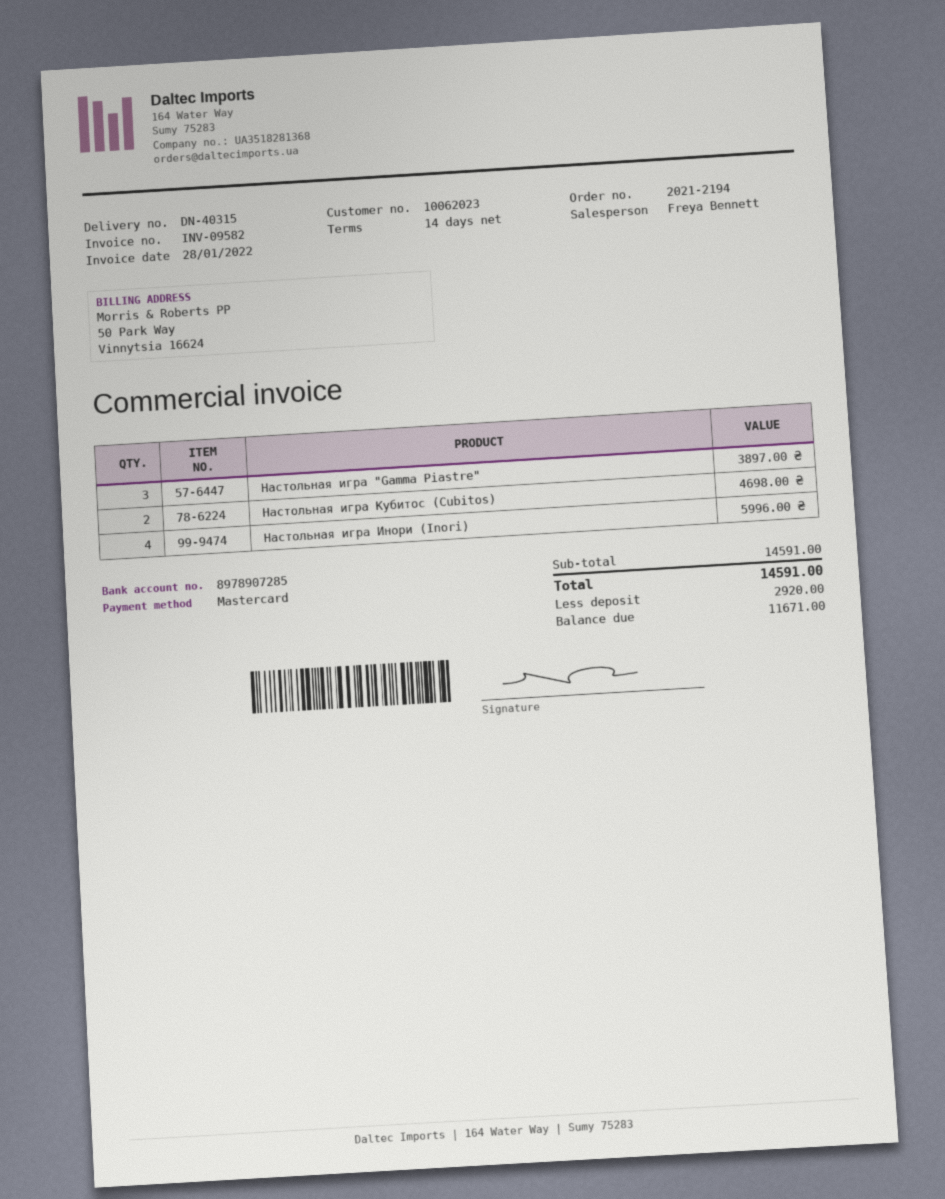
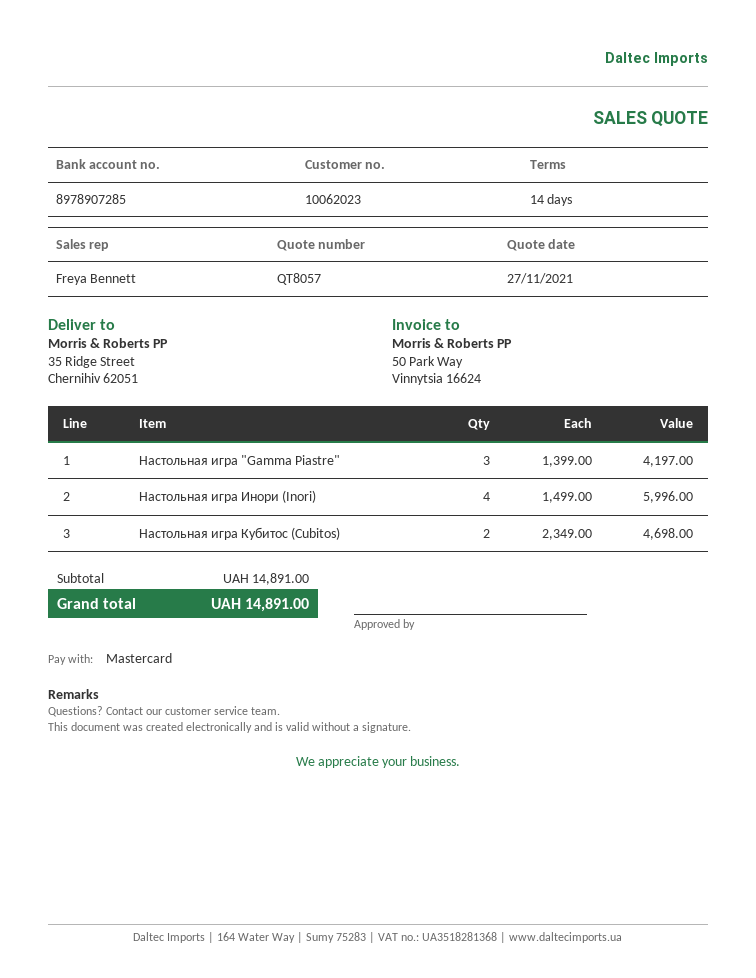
Настольная игра "Gamma Piastre": 3 for 3897.00 -> 3 for 4197.00
subtotal: 14591.00 -> 14891.00
total: 14591.00 -> 14891.00

